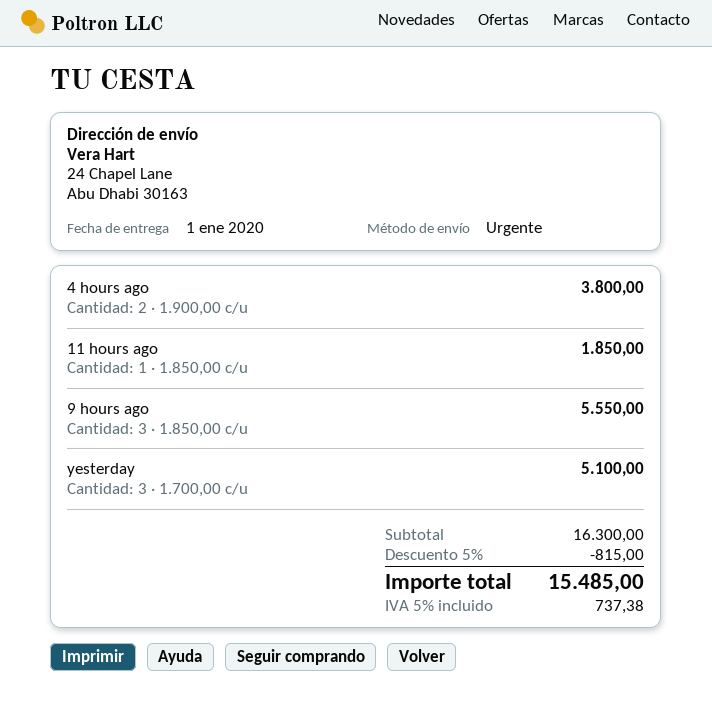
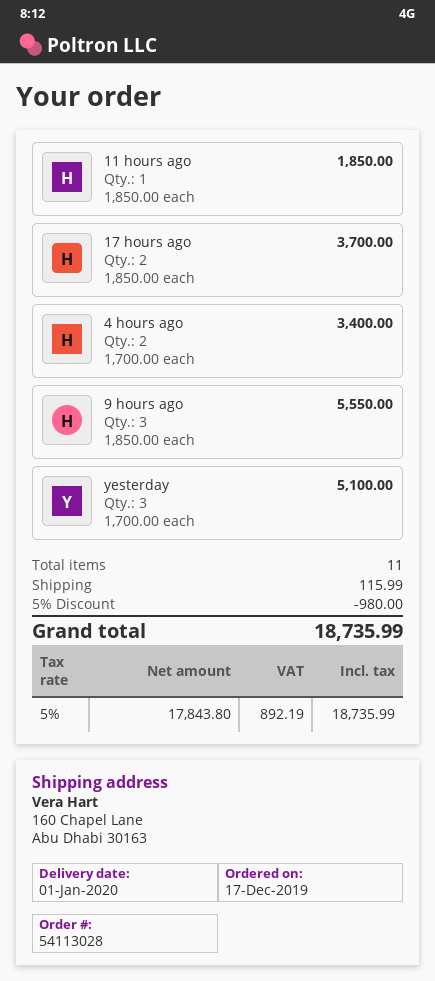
ship to: 24 Chapel Lane, Abu Dhabi 30163 -> 160 Chapel Lane, Abu Dhabi 30163
4 hours ago: 2 x 1900.00 = 3800.00 -> 2 x 1700.00 = 3400.00
17 hours ago: none -> 2 x 1850.00 = 3700.00
discount: 5% = 815.00 -> 5% = 980.00
shipping: none -> 115.99
tax: 5% = 737.38 -> 5% = 892.19
total: 15485.00 -> 18735.99

